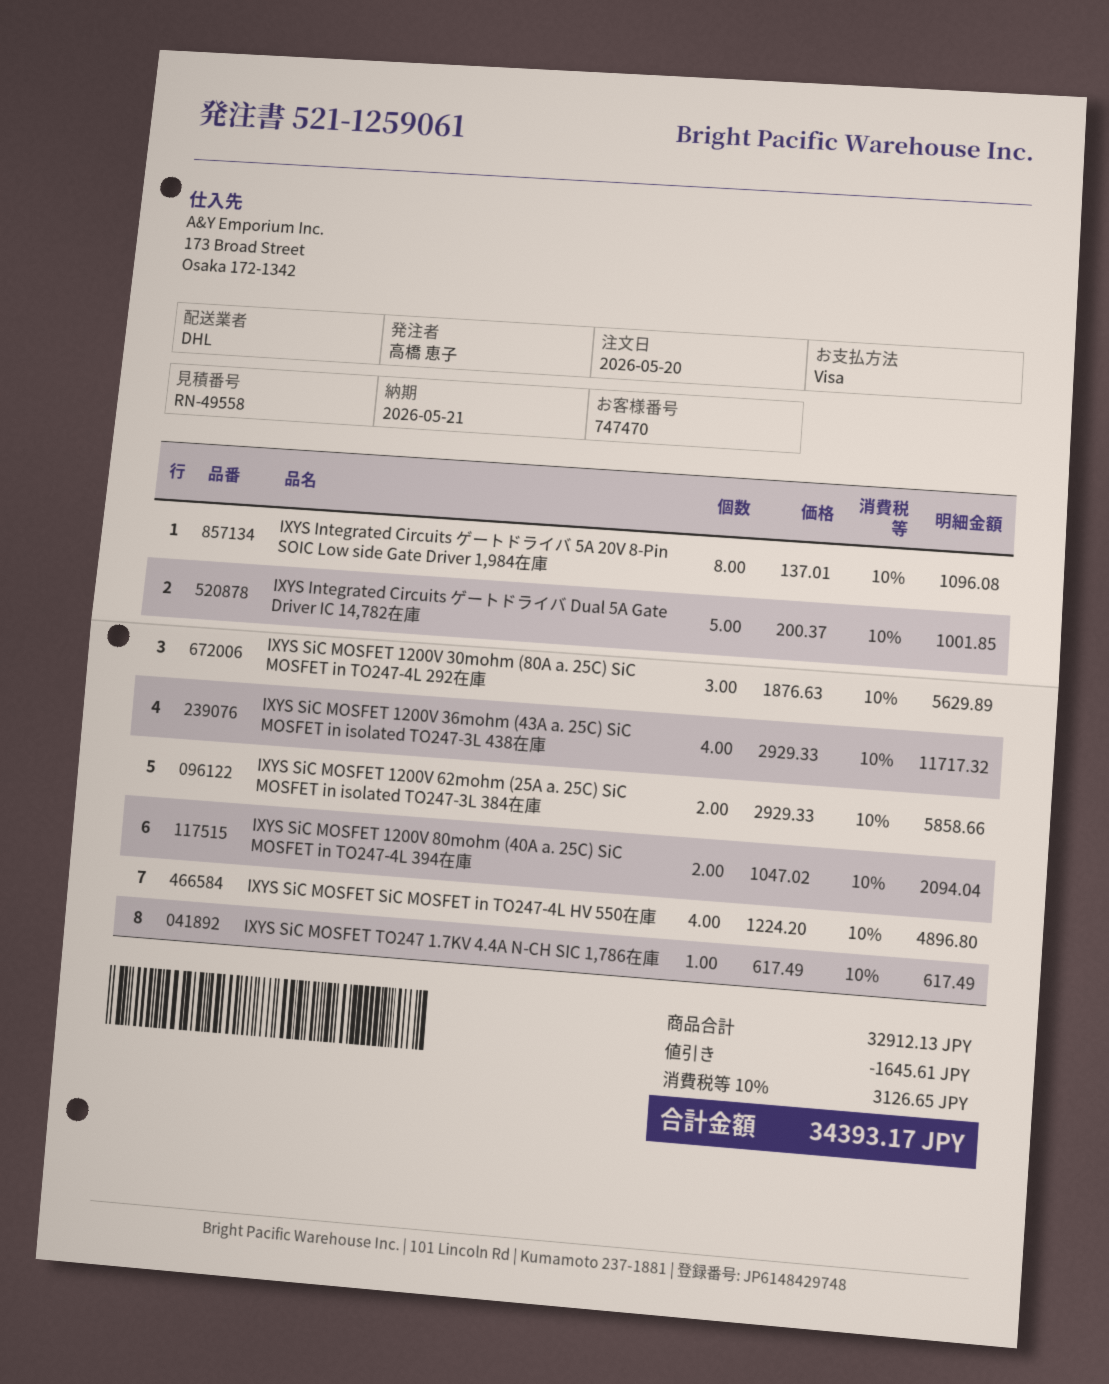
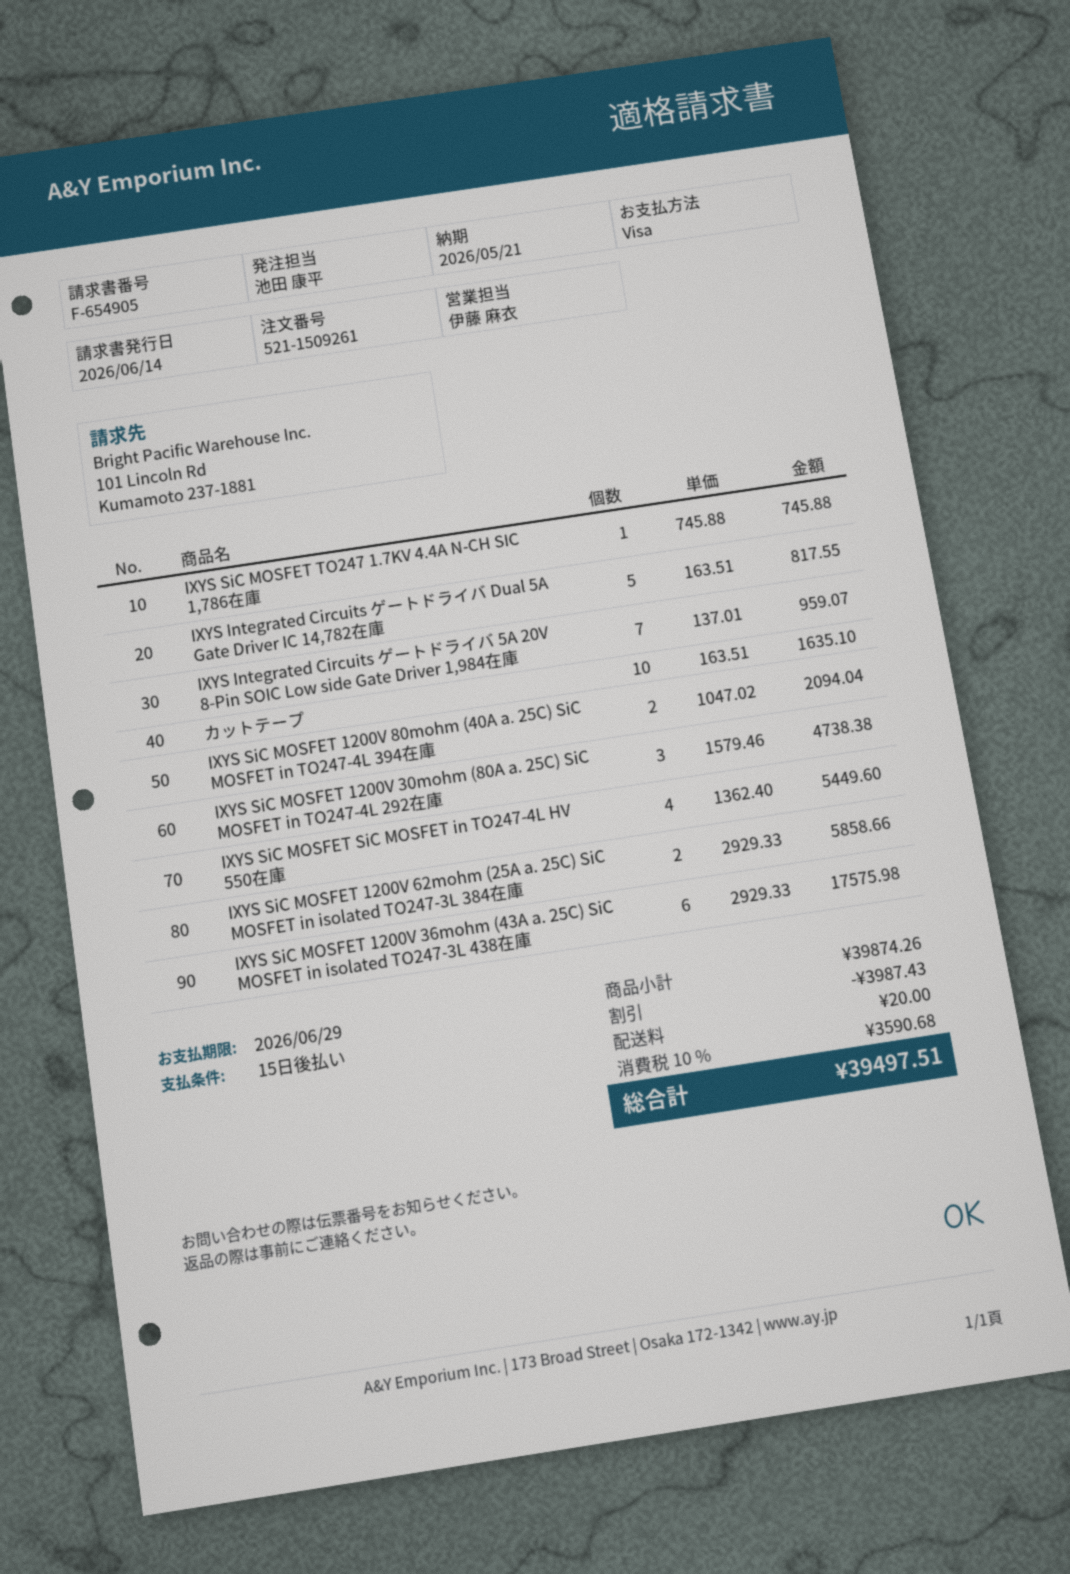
order number: 521-1259061 -> 521-1509261
ordered by: 高橋 恵子 -> 池田 康平
IXYS Integrated Circuits ゲートドライバ 5A 20V 8-Pin SOIC Low side Gate Driver 1,984在庫: 8 x 137.01 = 1096.08 -> 7 x 137.01 = 959.07
IXYS Integrated Circuits ゲートドライバ Dual 5A Gate Driver IC 14,782在庫: 5 x 200.37 = 1001.85 -> 5 x 163.51 = 817.55
IXYS SiC MOSFET 1200V 30mohm (80A a. 25C) SiC MOSFET in TO247-4L 292在庫: 3 x 1876.63 = 5629.89 -> 3 x 1579.46 = 4738.38
IXYS SiC MOSFET 1200V 36mohm (43A a. 25C) SiC MOSFET in isolated TO247-3L 438在庫: 4 x 2929.33 = 11717.32 -> 6 x 2929.33 = 17575.98
IXYS SiC MOSFET SiC MOSFET in TO247-4L HV 550在庫: 4 x 1224.20 = 4896.80 -> 4 x 1362.40 = 5449.60
IXYS SiC MOSFET TO247 1.7KV 4.4A N-CH SIC 1,786在庫: 1 x 617.49 = 617.49 -> 1 x 745.88 = 745.88
カットテープ: none -> 10 x 163.51 = 1635.10
subtotal: 32912.13 -> 39874.26
discount: 1645.61 -> 3987.43
shipping: none -> 20.00
tax: 10% = 3126.65 -> 10% = 3590.68
total: 34393.17 -> 39497.51

